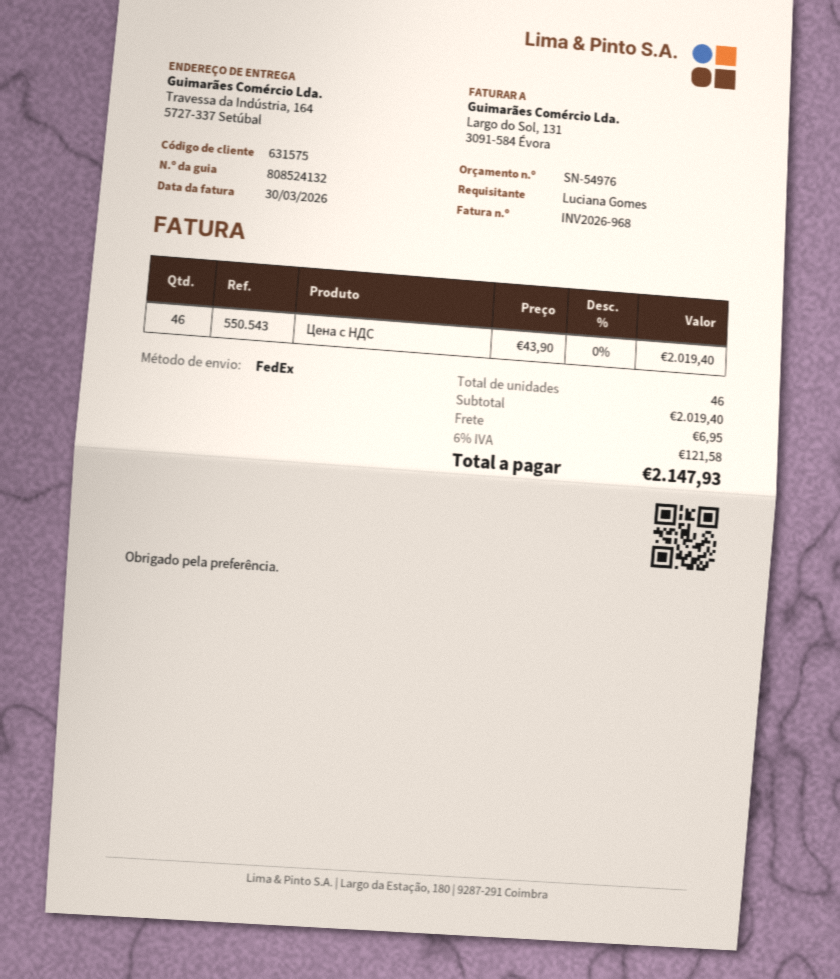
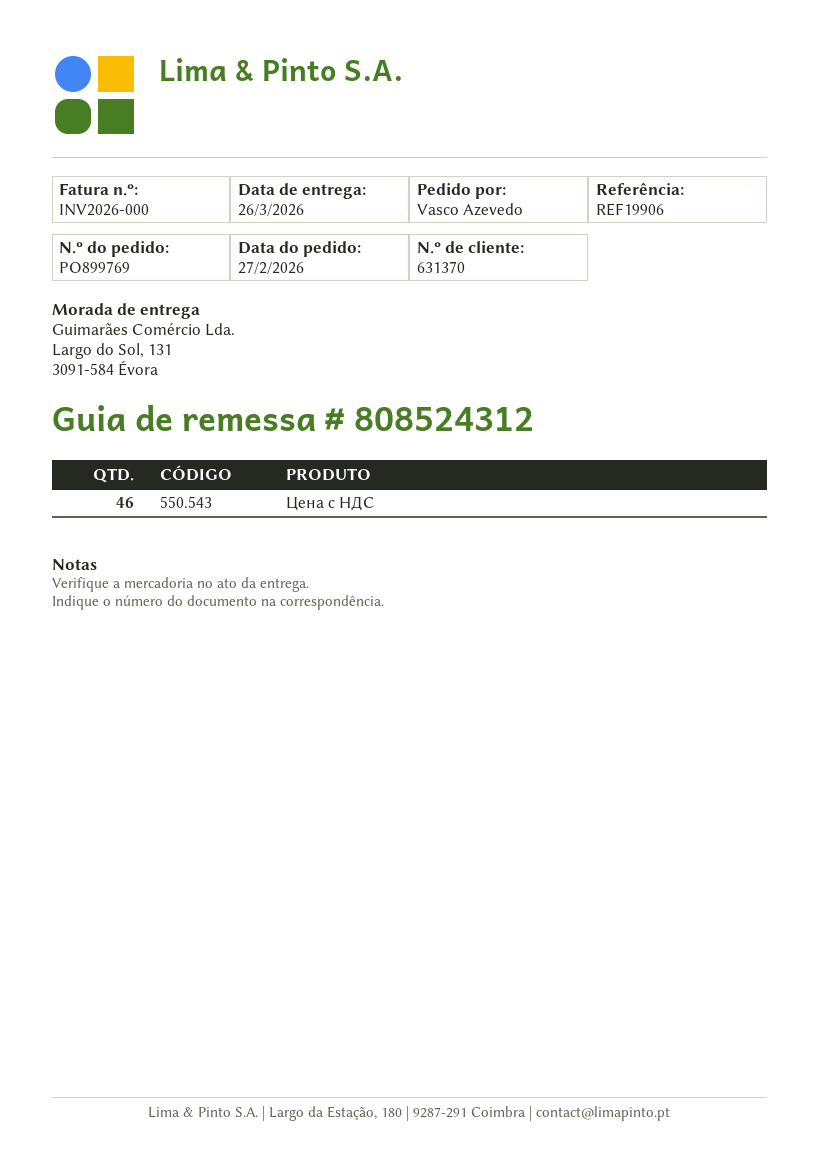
delivery note number: 808524132 -> 808524312
invoice number: INV2026-968 -> INV2026-000
customer number: 631575 -> 631370
ordered by: Luciana Gomes -> Vasco Azevedo
ship to: Travessa da Indústria, 164, 5727-337 Setúbal -> Largo do Sol, 131, 3091-584 Évora

